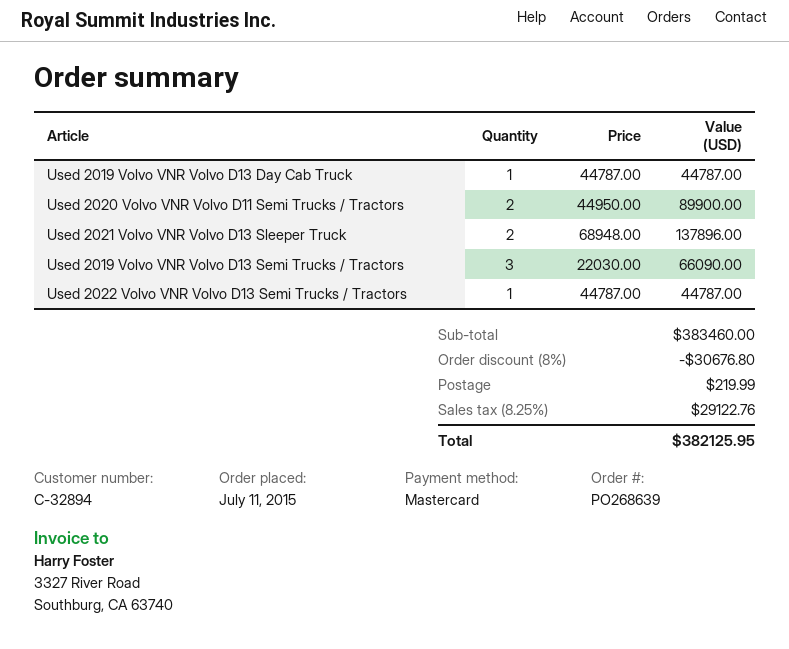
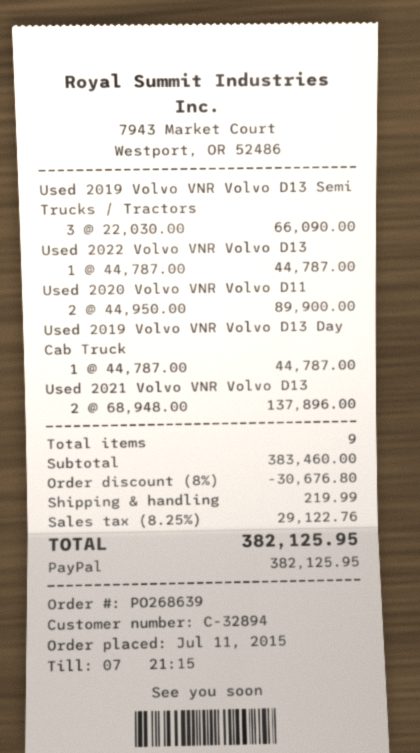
payment method: Mastercard -> PayPal

